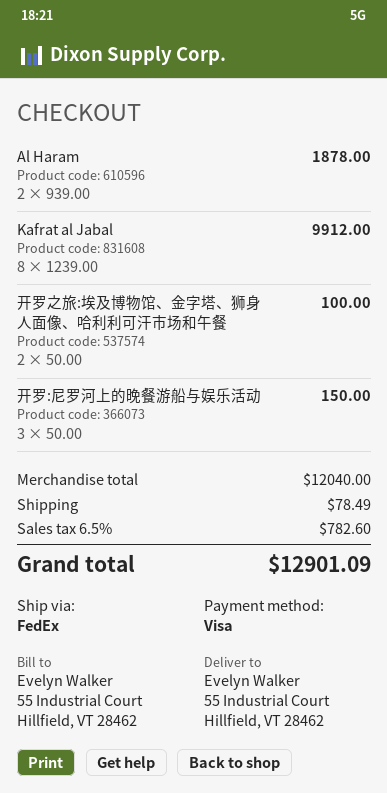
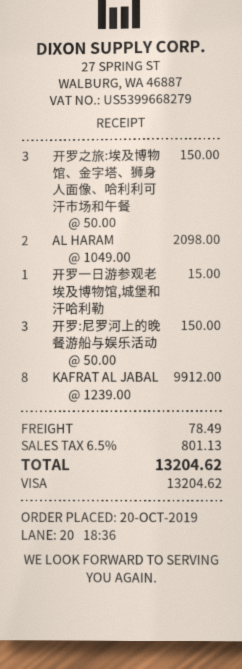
Al Haram: 2 x 939.00 = 1878.00 -> 2 x 1049.00 = 2098.00
开罗之旅:埃及博物馆、金字塔、狮身人面像、哈利利可汗市场和午餐: 2 x 50.00 = 100.00 -> 3 x 50.00 = 150.00
开罗一日游参观老埃及博物馆,城堡和汗哈利勒: none -> 1 x 15.00 = 15.00
tax: 6.5% = 782.60 -> 6.5% = 801.13
total: 12901.09 -> 13204.62

